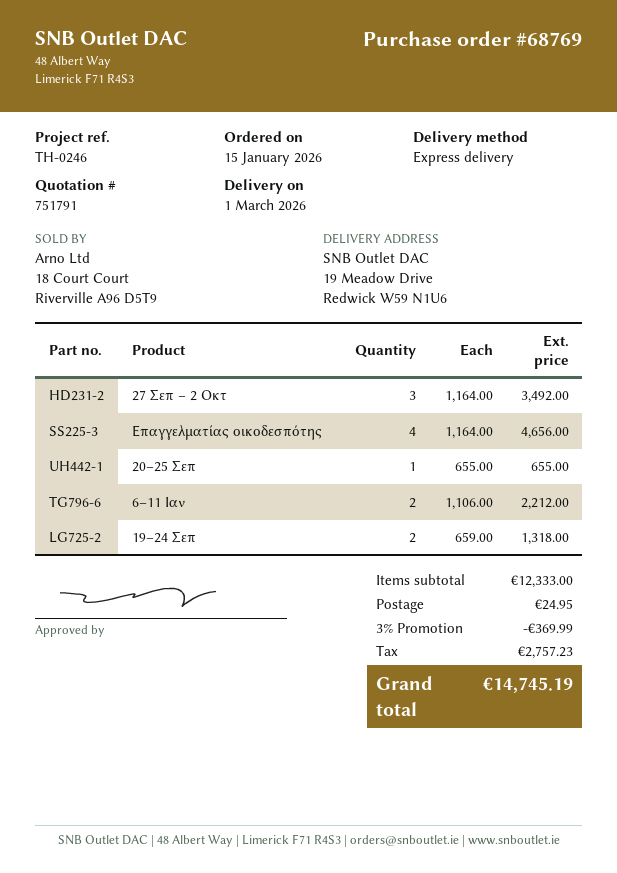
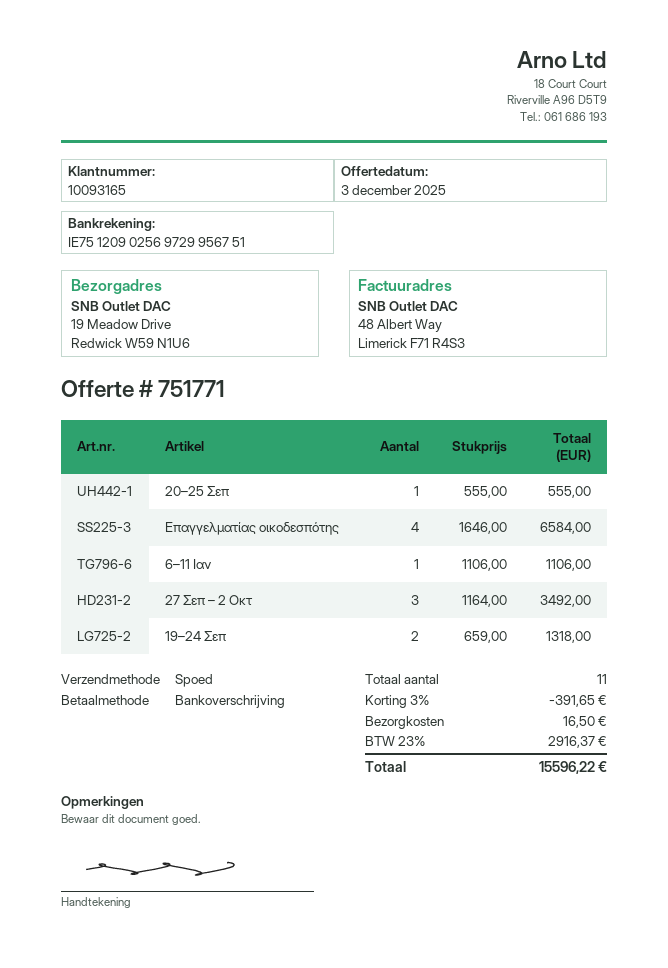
quote number: 751791 -> 751771
Επαγγελματίας οικοδεσπότης: 4 x 1164.00 = 4656.00 -> 4 x 1646.00 = 6584.00
20–25 Σεπ: 1 x 655.00 = 655.00 -> 1 x 555.00 = 555.00
6–11 Ιαν: 2 x 1106.00 = 2212.00 -> 1 x 1106.00 = 1106.00
discount: 3% = 369.99 -> 3% = 391.65
shipping: 24.95 -> 16.50
tax: 2757.23 -> 2916.37
total: 14745.19 -> 15596.22

